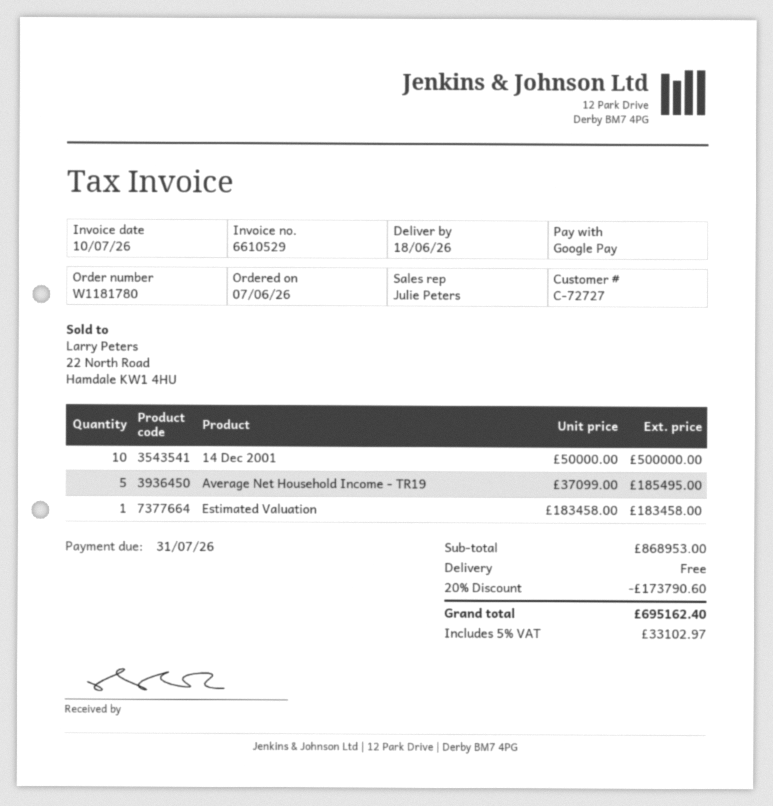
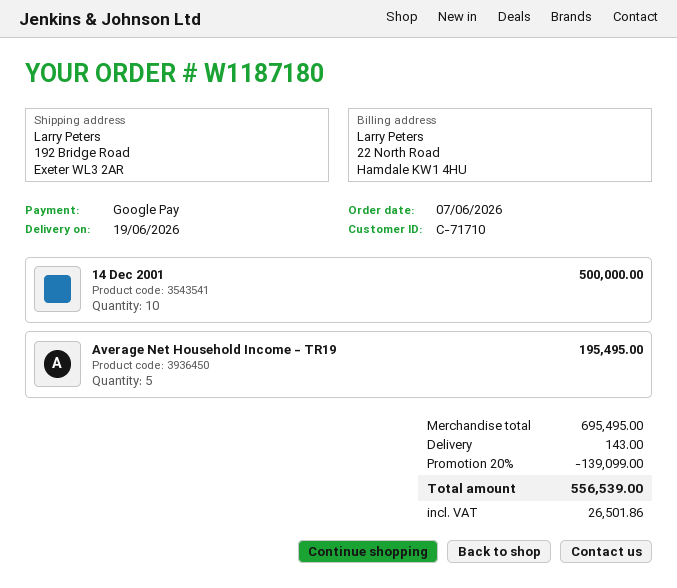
order number: W1181780 -> W1187180
delivery date: 2026-06-18 -> 2026-06-19
customer number: C-72727 -> C-71710
Average Net Household Income - TR19: 5 for 185495.00 -> 5 for 195495.00
Estimated Valuation: 1 for 183458.00 -> none
subtotal: 868953.00 -> 695495.00
discount: 20% = 173790.60 -> 20% = 139099.00
shipping: 0.00 -> 143.00
tax: 33102.97 -> 26501.86
total: 695162.40 -> 556539.00

